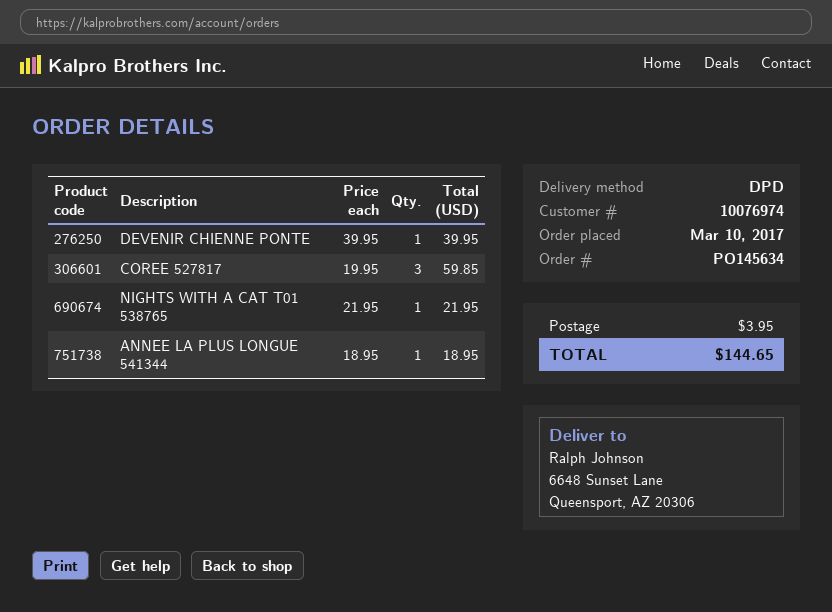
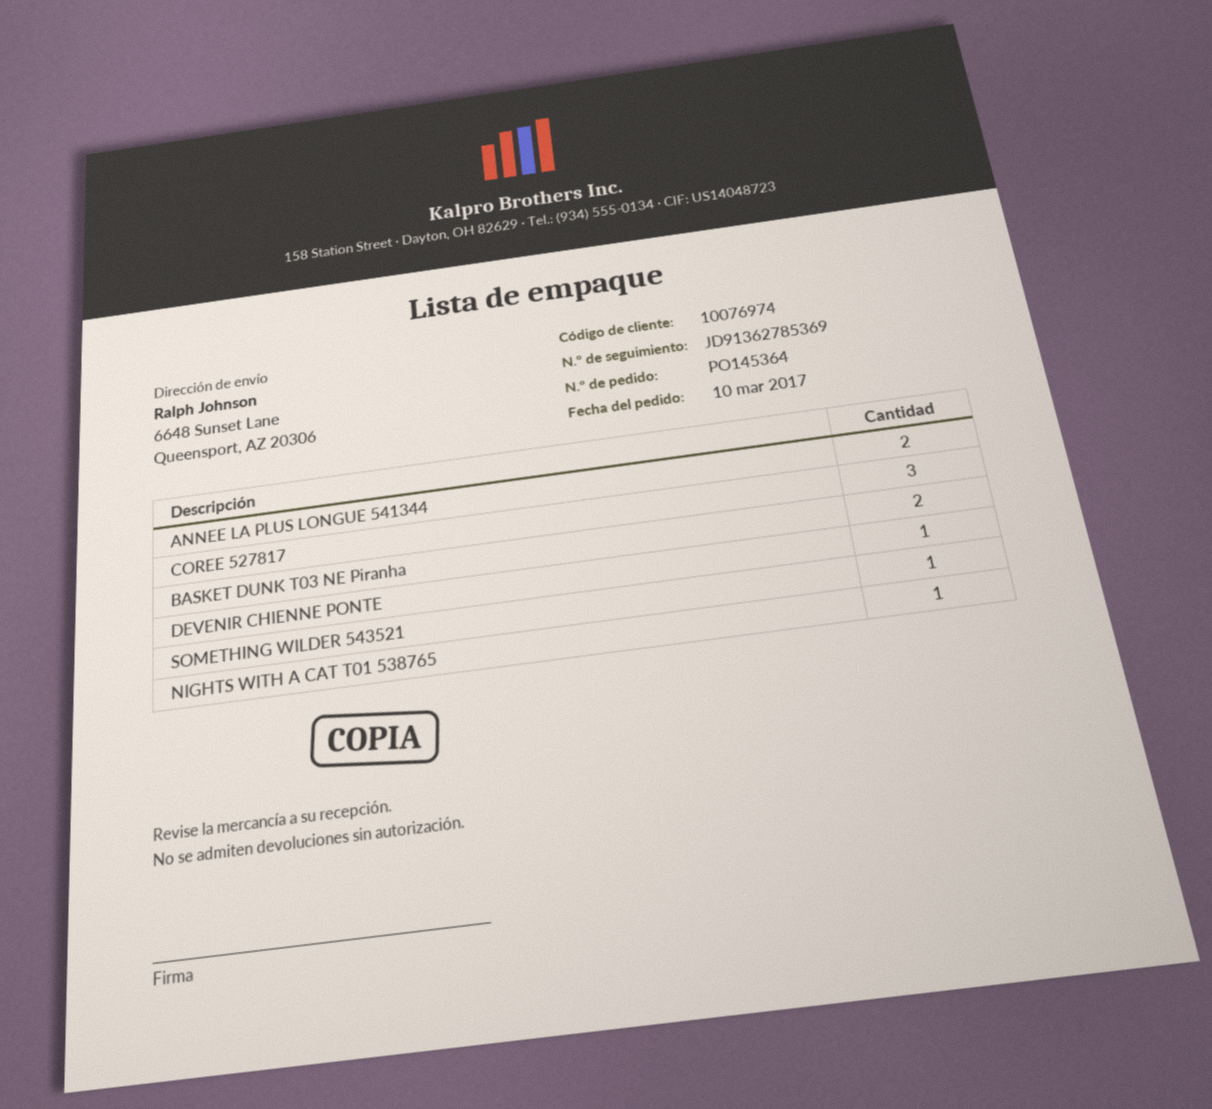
order number: PO145634 -> PO145364
ANNEE LA PLUS LONGUE 541344: 1 -> 2
BASKET DUNK T03 NE Piranha: none -> 2
SOMETHING WILDER 543521: none -> 1

